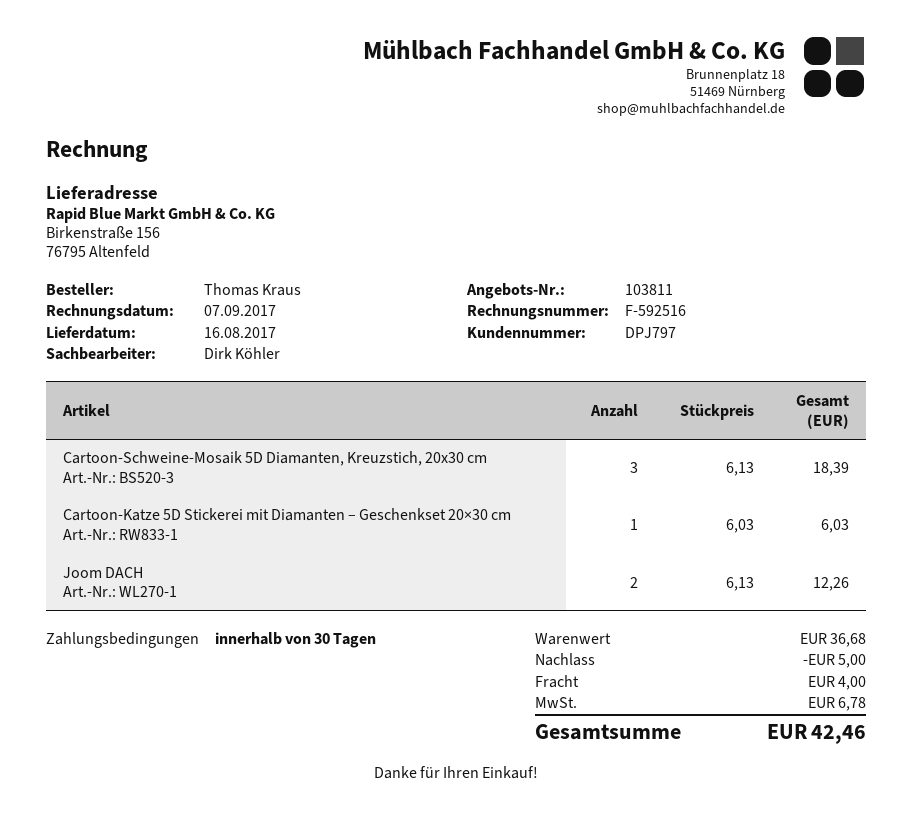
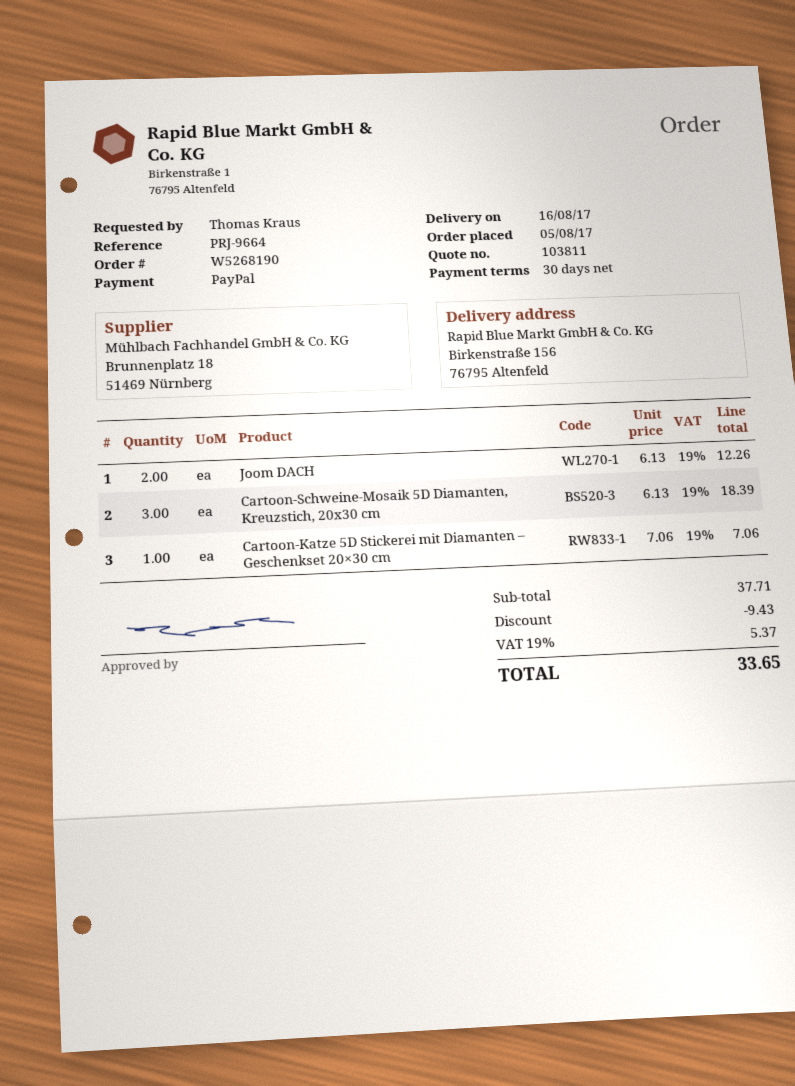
Cartoon-Katze 5D Stickerei mit Diamanten – Geschenkset 20×30 cm: 1 x 6.03 = 6.03 -> 1 x 7.06 = 7.06
subtotal: 36.68 -> 37.71
discount: 5.00 -> 9.43
shipping: 4.00 -> none
tax: 6.78 -> 5.37
total: 42.46 -> 33.65

